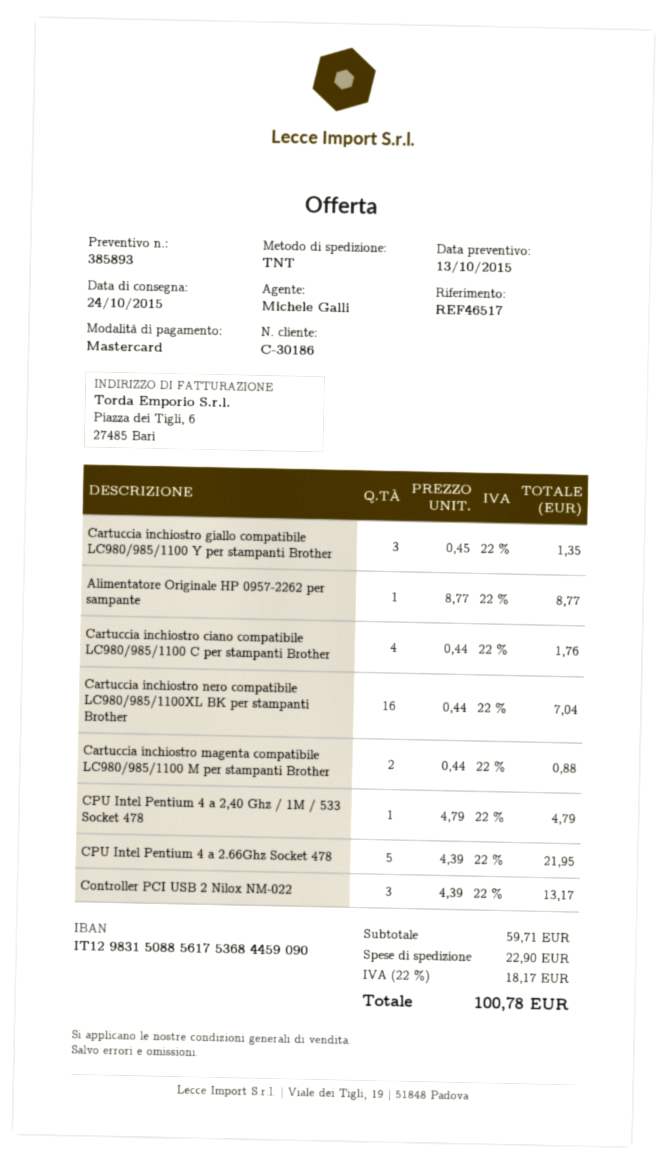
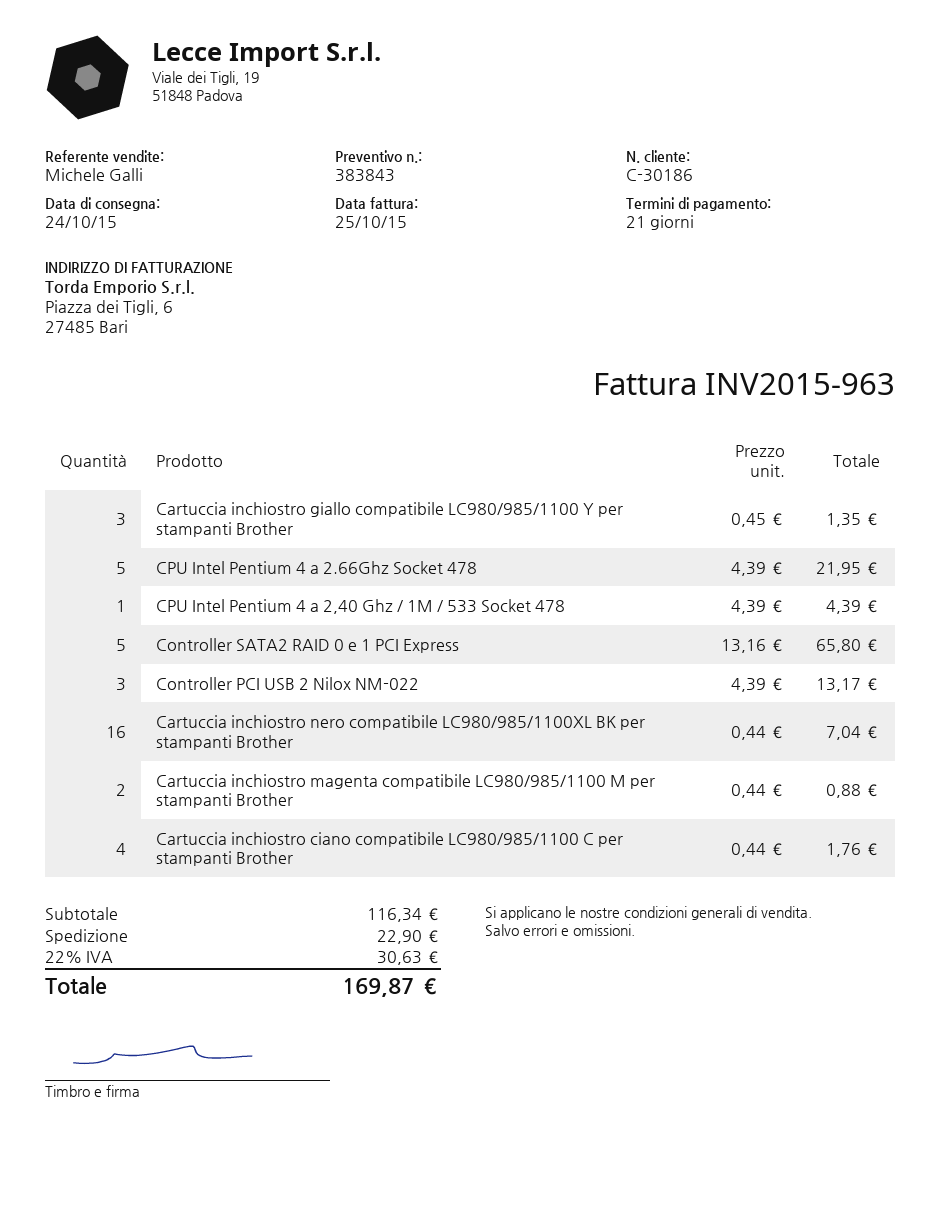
quote number: 385893 -> 383843
Alimentatore Originale HP 0957-2262 per sampante: 1 x 8.77 = 8.77 -> none
CPU Intel Pentium 4 a 2,40 Ghz / 1M / 533 Socket 478: 1 x 4.79 = 4.79 -> 1 x 4.39 = 4.39
Controller SATA2 RAID 0 e 1 PCI Express: none -> 5 x 13.16 = 65.80
subtotal: 59.71 -> 116.34
tax: 22% = 18.17 -> 22% = 30.63
total: 100.78 -> 169.87

